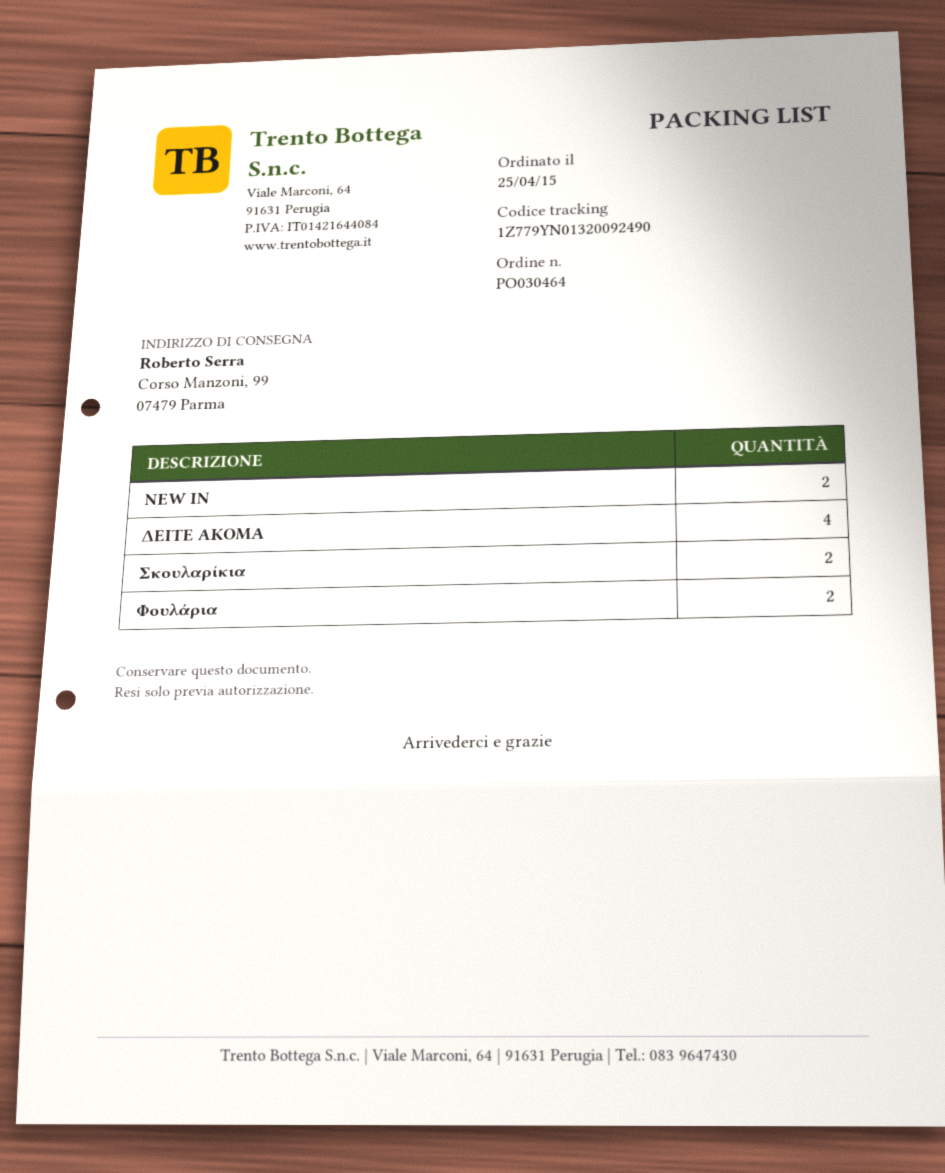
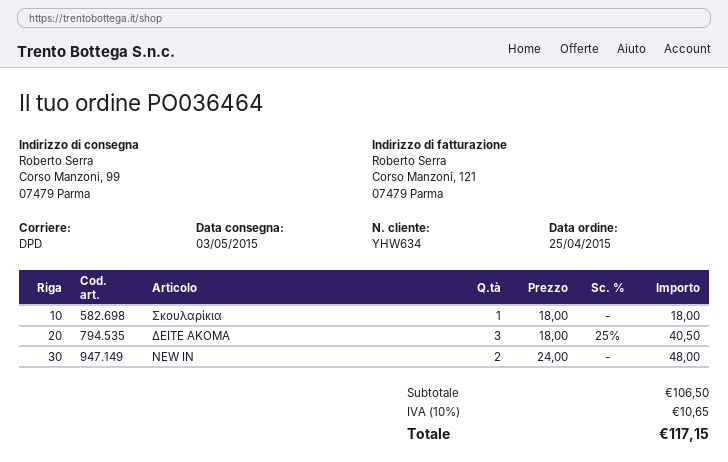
order number: PO030464 -> PO036464
ΔΕΙΤΕ ΑΚΟΜΑ: 4 -> 3
Σκουλαρίκια: 2 -> 1
Φουλάρια: 2 -> none

